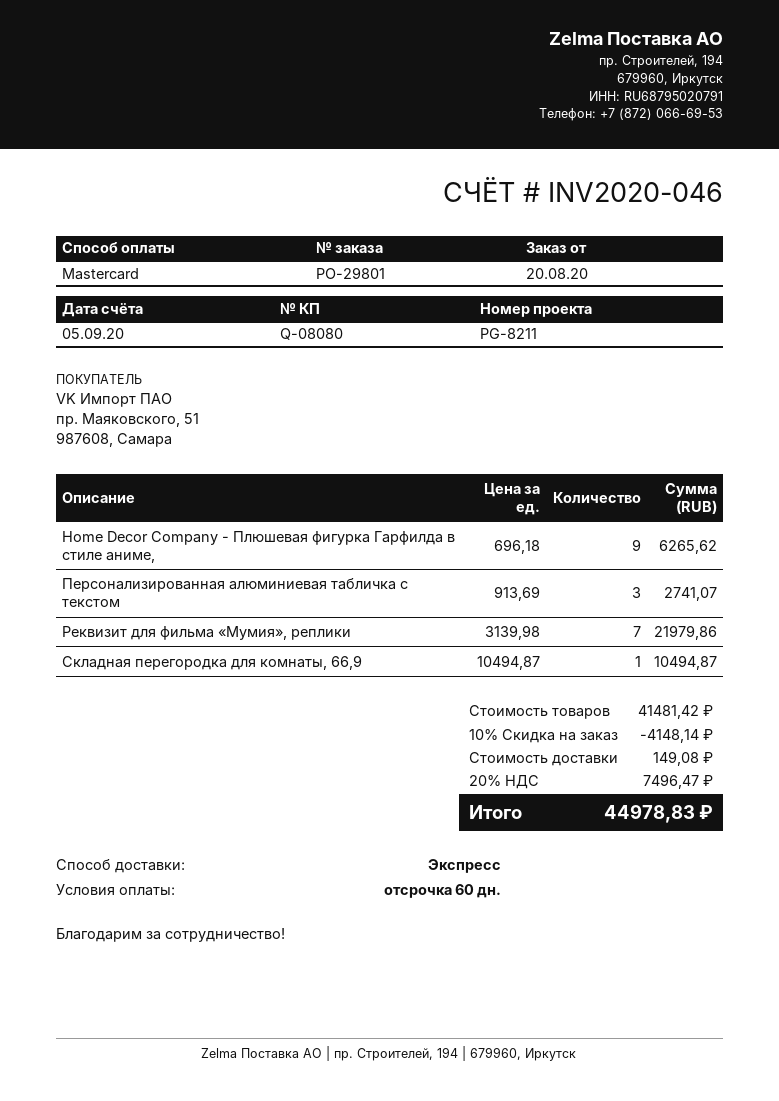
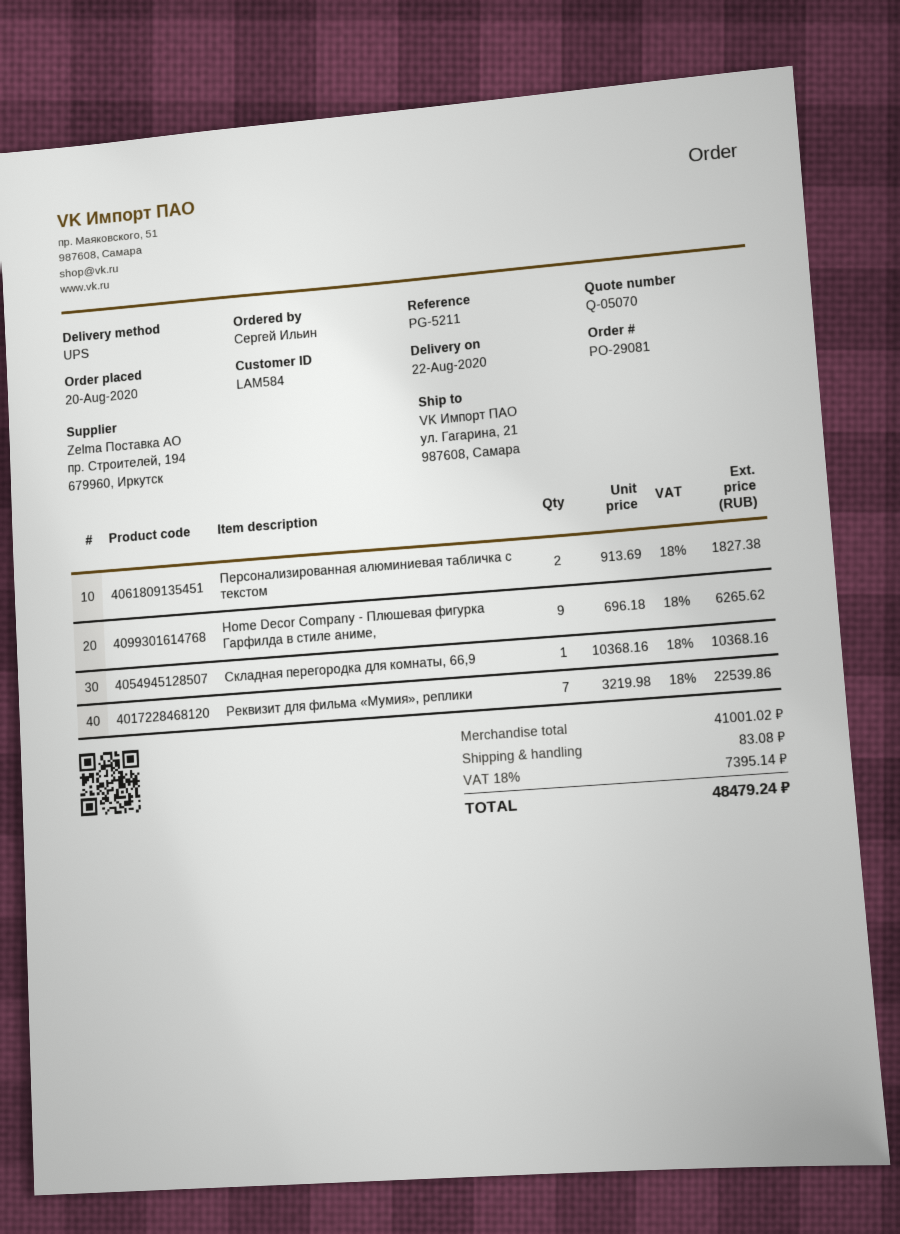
quote number: Q-08080 -> Q-05070
order number: PO-29801 -> PO-29081
reference: PG-8211 -> PG-5211
shipping method: express -> UPS
Персонализированная алюминиевая табличка с текстом: 3 x 913.69 = 2741.07 -> 2 x 913.69 = 1827.38
Реквизит для фильма «Мумия», реплики: 7 x 3139.98 = 21979.86 -> 7 x 3219.98 = 22539.86
Складная перегородка для комнаты, 66,9: 1 x 10494.87 = 10494.87 -> 1 x 10368.16 = 10368.16
subtotal: 41481.42 -> 41001.02
discount: 10% = 4148.14 -> none
shipping: 149.08 -> 83.08
tax: 20% = 7496.47 -> 18% = 7395.14
total: 44978.83 -> 48479.24

